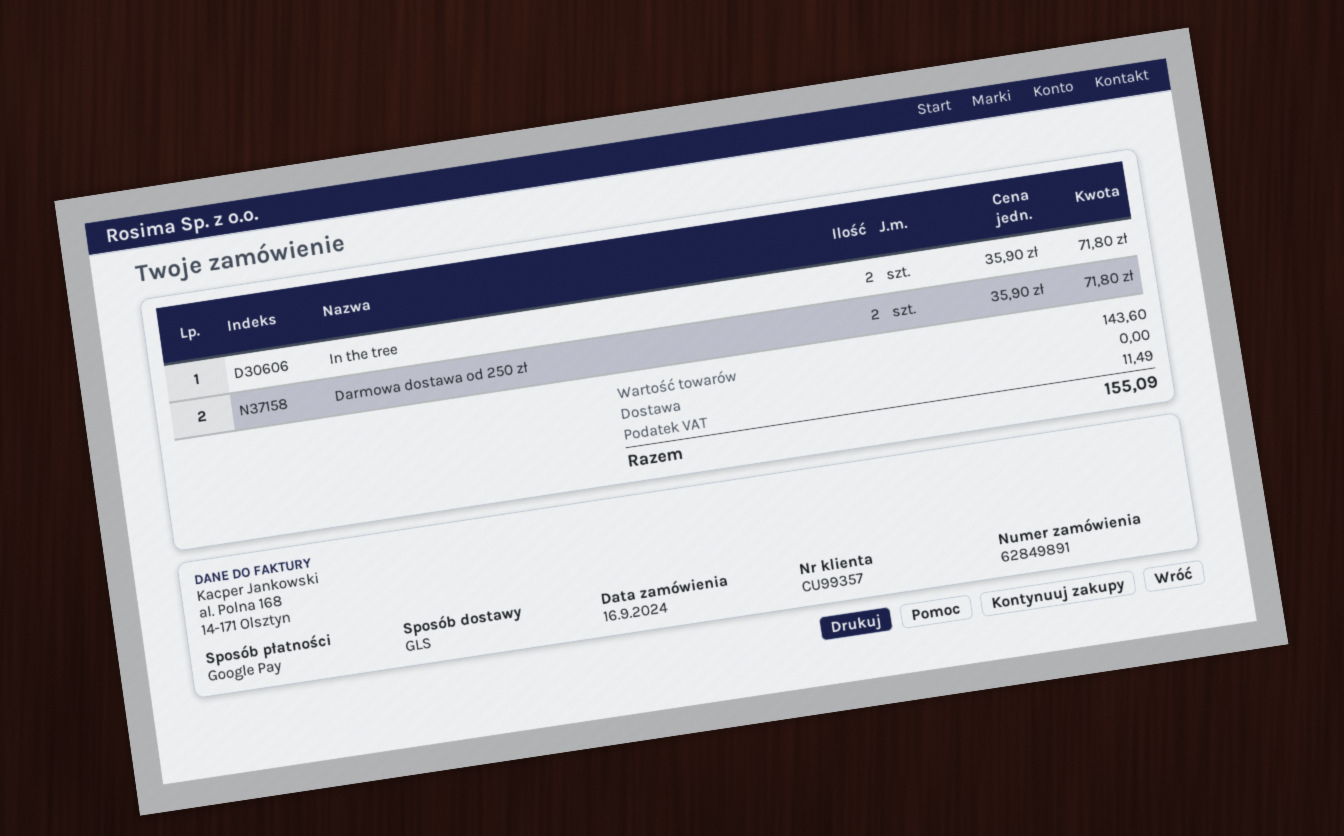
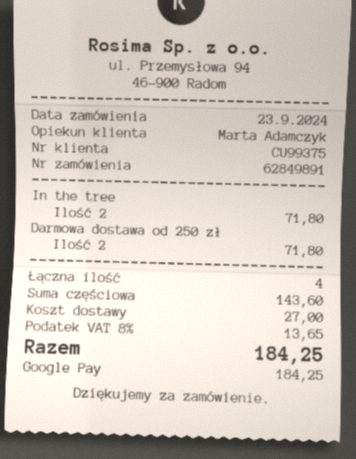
order date: 2024-09-16 -> 2024-09-23
customer number: CU99357 -> CU99375
shipping: 0.00 -> 27.00
tax: 11.49 -> 13.65
total: 155.09 -> 184.25

